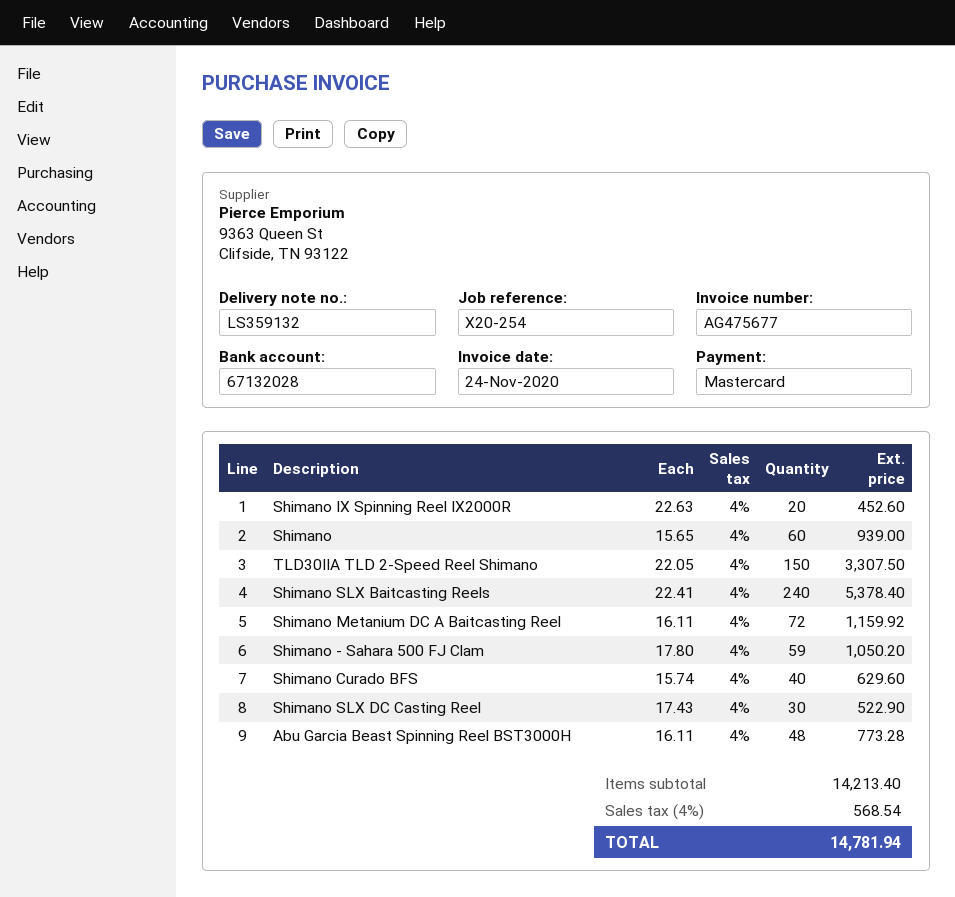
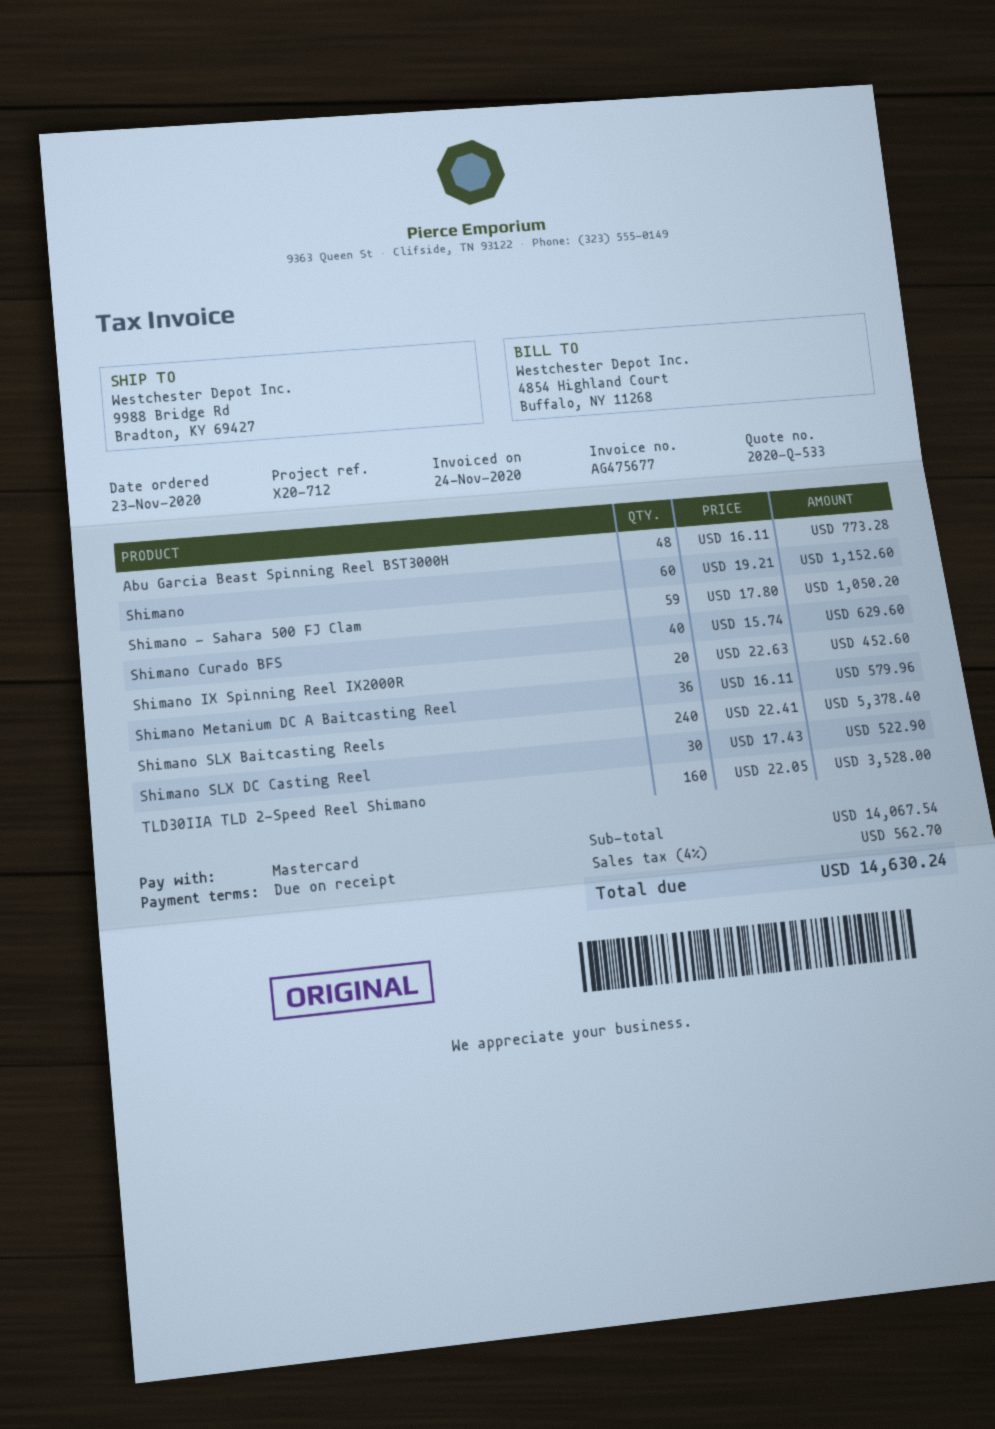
reference: X20-254 -> X20-712
Shimano: 60 x 15.65 = 939.00 -> 60 x 19.21 = 1152.60
TLD30IIA TLD 2-Speed Reel Shimano: 150 x 22.05 = 3307.50 -> 160 x 22.05 = 3528.00
Shimano Metanium DC A Baitcasting Reel: 72 x 16.11 = 1159.92 -> 36 x 16.11 = 579.96
subtotal: 14213.40 -> 14067.54
tax: 4% = 568.54 -> 4% = 562.70
total: 14781.94 -> 14630.24

